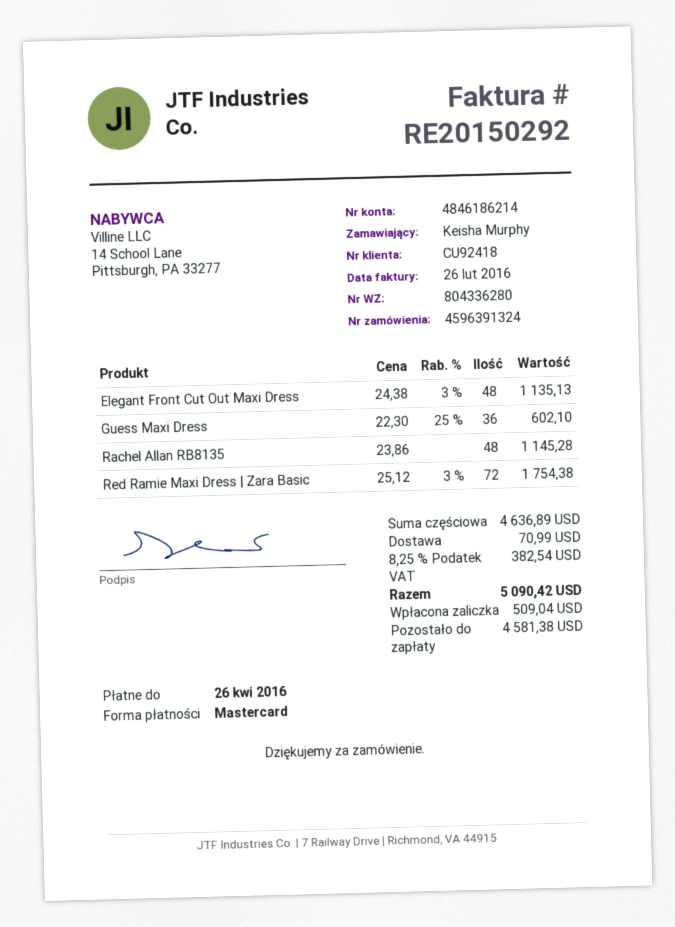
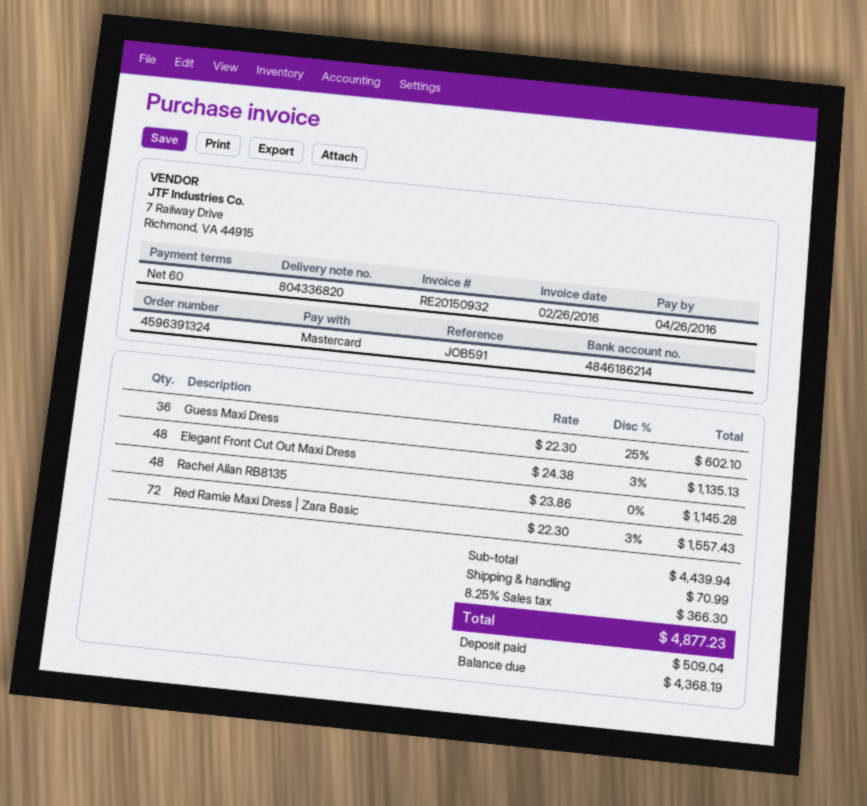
delivery note number: 804336280 -> 804336820
invoice number: RE20150292 -> RE20150932
Red Ramie Maxi Dress | Zara Basic: 72 x 25.12 - 3% = 1754.38 -> 72 x 22.30 - 3% = 1557.43
subtotal: 4636.89 -> 4439.94
tax: 8.25% = 382.54 -> 8.25% = 366.30
total: 5090.42 -> 4877.23
balance: 4581.38 -> 4368.19

